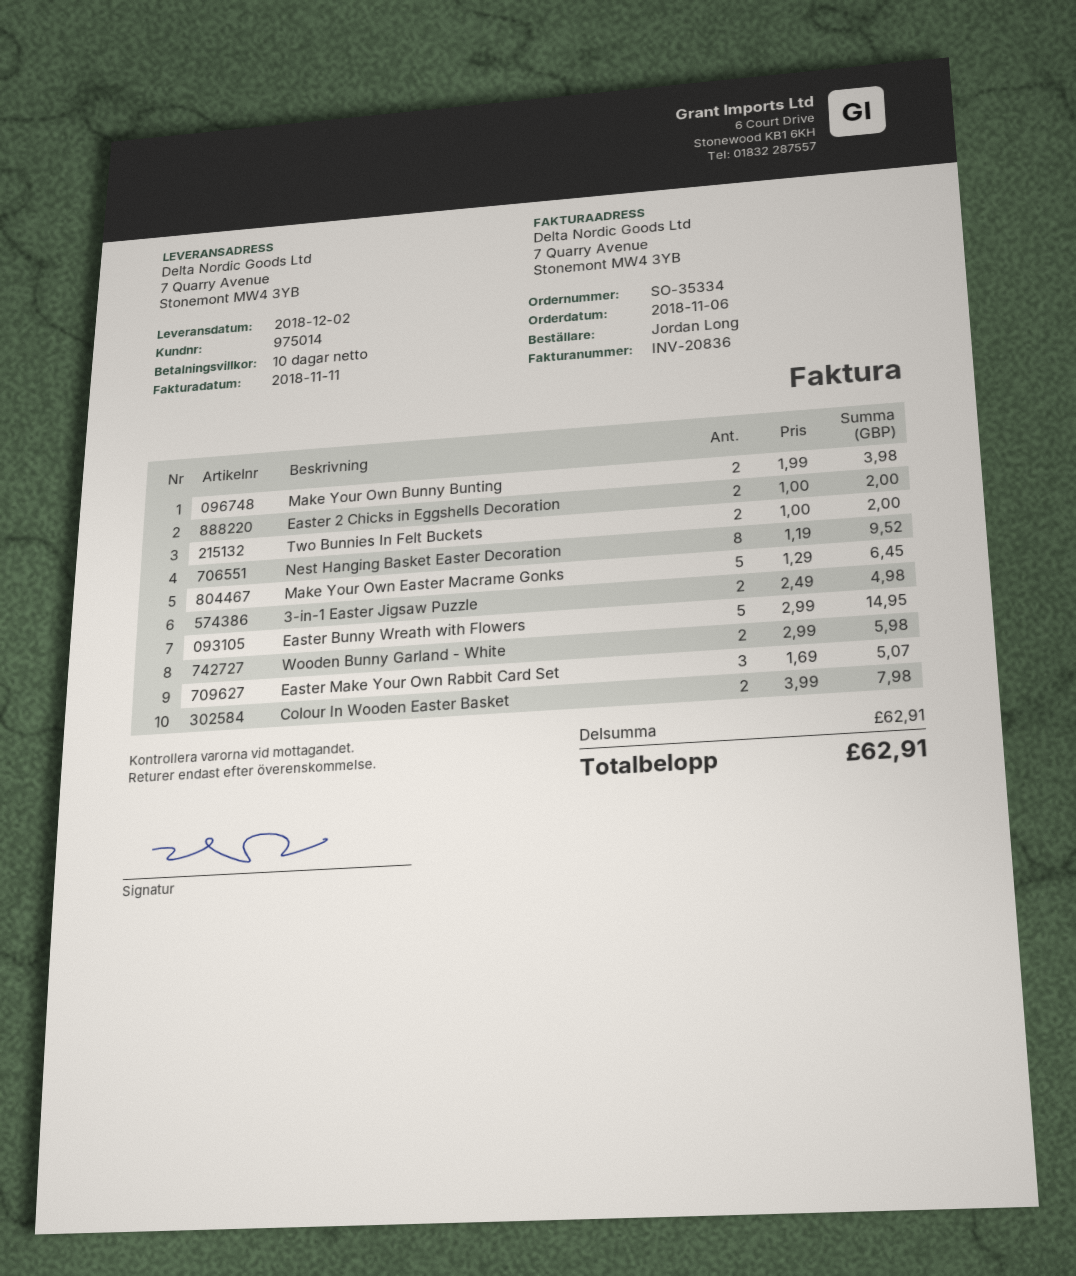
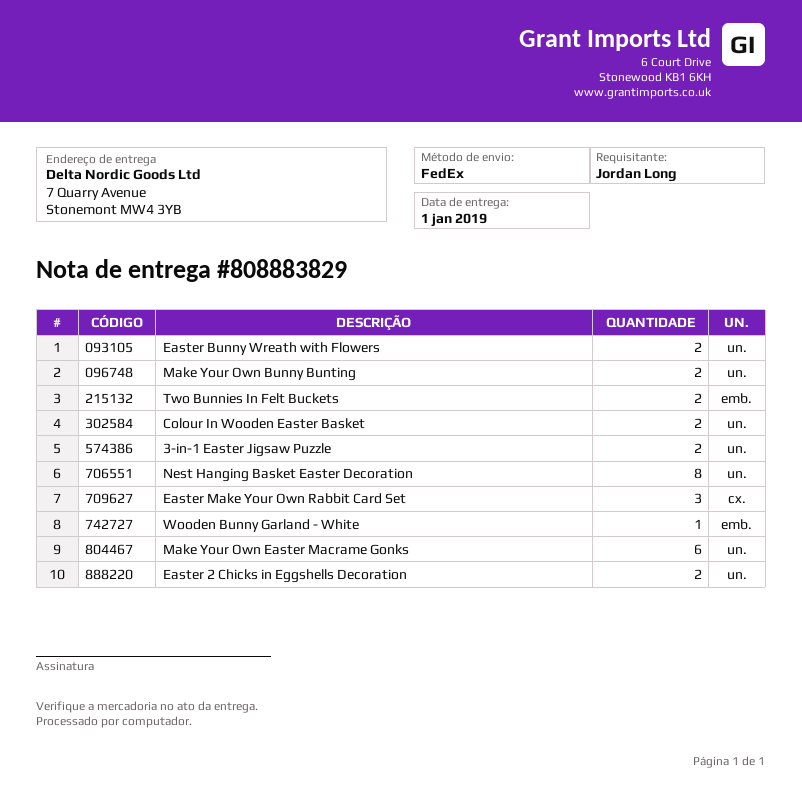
delivery date: 2018-12-02 -> 2019-01-01
Make Your Own Easter Macrame Gonks: 5 -> 6
Easter Bunny Wreath with Flowers: 5 -> 2
Wooden Bunny Garland - White: 2 -> 1

